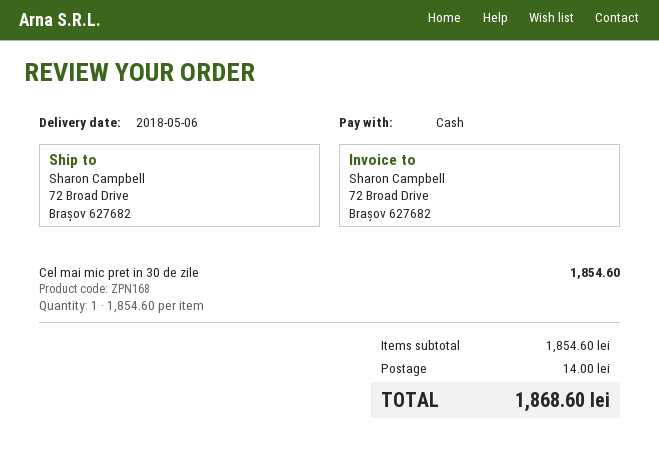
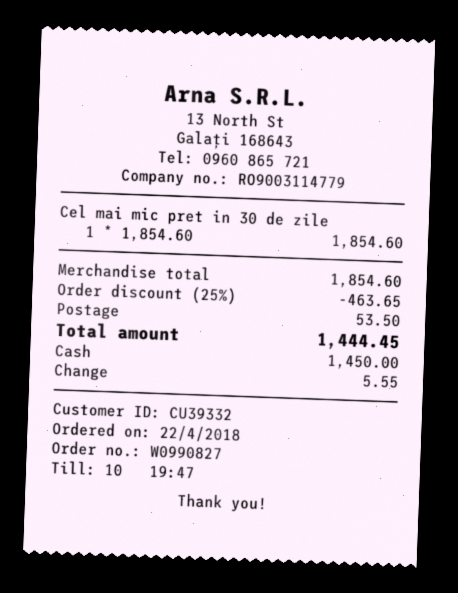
discount: none -> 25% = 463.65
shipping: 14.00 -> 53.50
total: 1868.60 -> 1444.45

